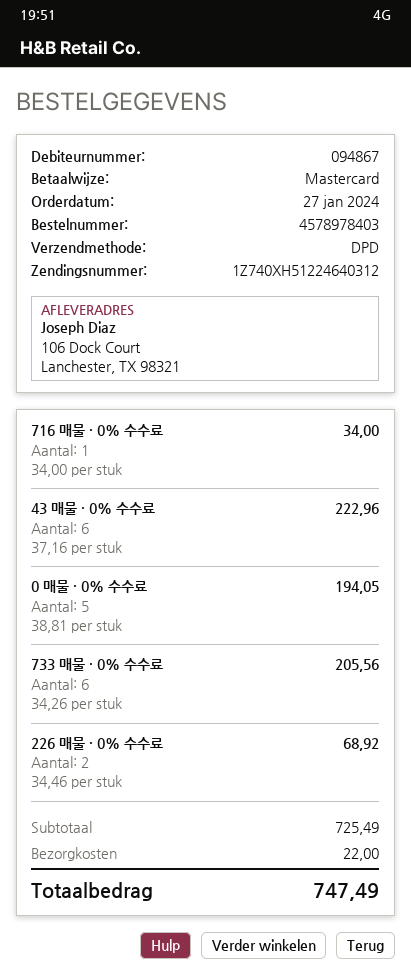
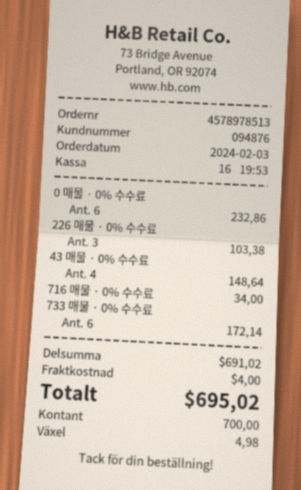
order number: 4578978403 -> 4578978513
order date: 2024-01-27 -> 2024-02-03
customer number: 094867 -> 094876
payment method: Mastercard -> cash
43 매물 · 0% 수수료: 6 for 222.96 -> 4 for 148.64
0 매물 · 0% 수수료: 5 for 194.05 -> 6 for 232.86
733 매물 · 0% 수수료: 6 for 205.56 -> 6 for 172.14
226 매물 · 0% 수수료: 2 for 68.92 -> 3 for 103.38
subtotal: 725.49 -> 691.02
shipping: 22.00 -> 4.00
total: 747.49 -> 695.02

